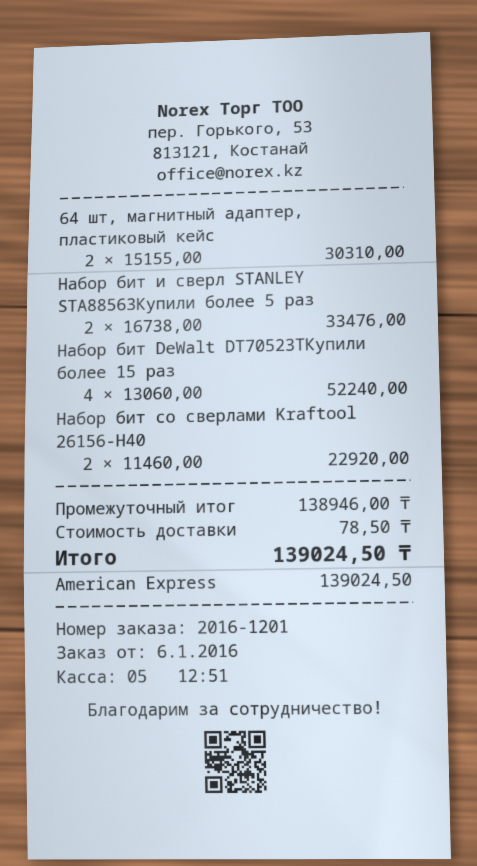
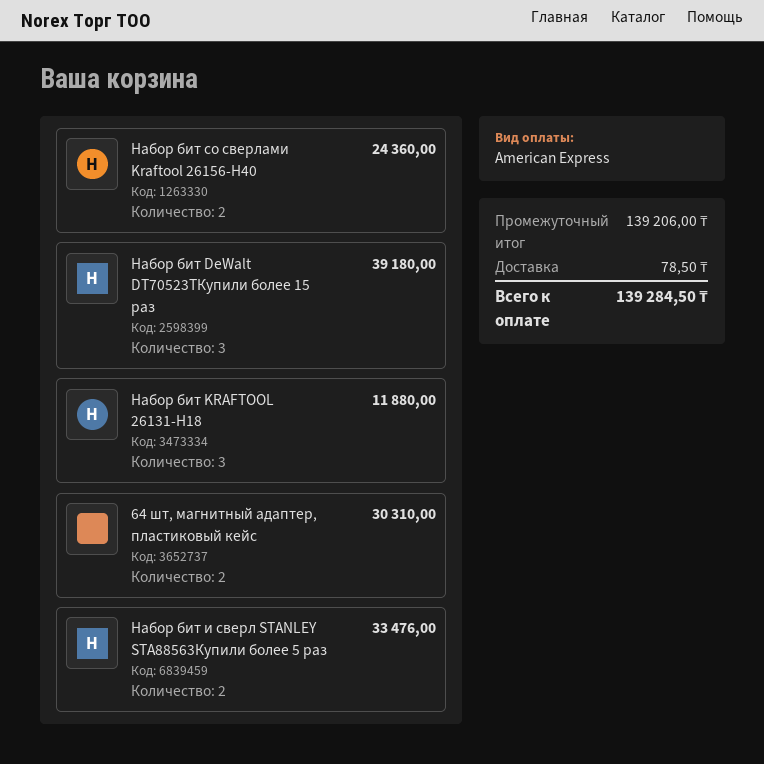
Набор бит DeWalt DT70523TКупили более 15 раз: 4 for 52240.00 -> 3 for 39180.00
Набор бит со сверлами Kraftool 26156-H40: 2 for 22920.00 -> 2 for 24360.00
Набор бит KRAFTOOL 26131-H18: none -> 3 for 11880.00
subtotal: 138946.00 -> 139206.00
total: 139024.50 -> 139284.50

